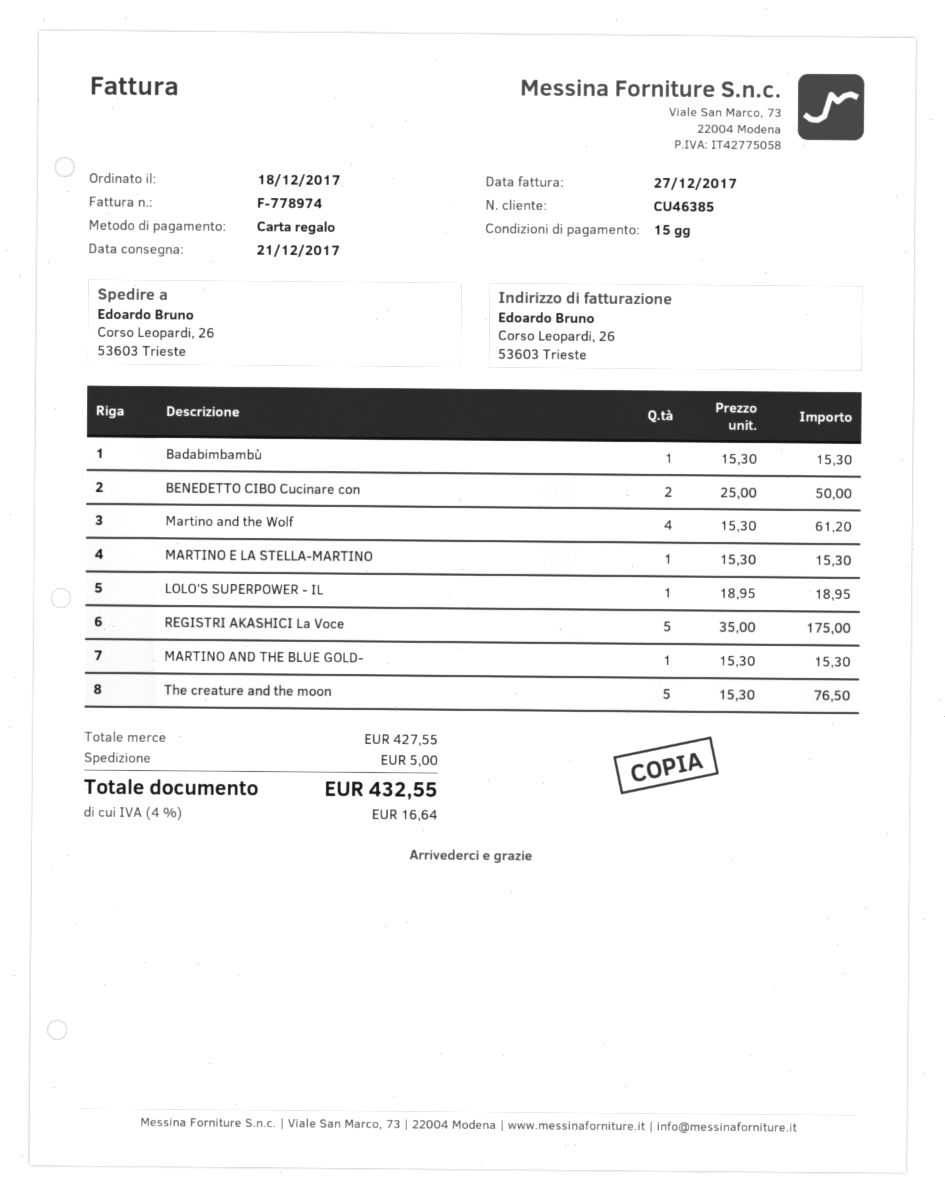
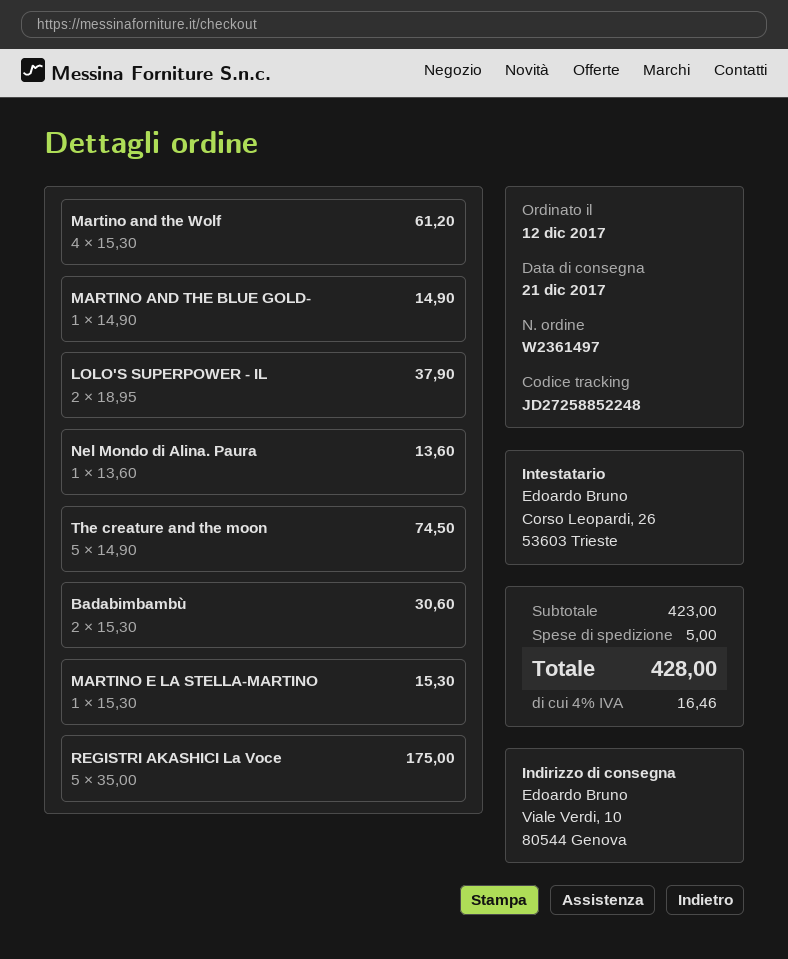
order date: 2017-12-18 -> 2017-12-12
ship to: Corso Leopardi, 26, 53603 Trieste -> Viale Verdi, 10, 80544 Genova
Badabimbambù: 1 x 15.30 = 15.30 -> 2 x 15.30 = 30.60
BENEDETTO CIBO Cucinare con: 2 x 25.00 = 50.00 -> none
LOLO'S SUPERPOWER - IL: 1 x 18.95 = 18.95 -> 2 x 18.95 = 37.90
MARTINO AND THE BLUE GOLD-: 1 x 15.30 = 15.30 -> 1 x 14.90 = 14.90
The creature and the moon: 5 x 15.30 = 76.50 -> 5 x 14.90 = 74.50
Nel Mondo di Alina. Paura: none -> 1 x 13.60 = 13.60
subtotal: 427.55 -> 423.00
tax: 4% = 16.64 -> 4% = 16.46
total: 432.55 -> 428.00

